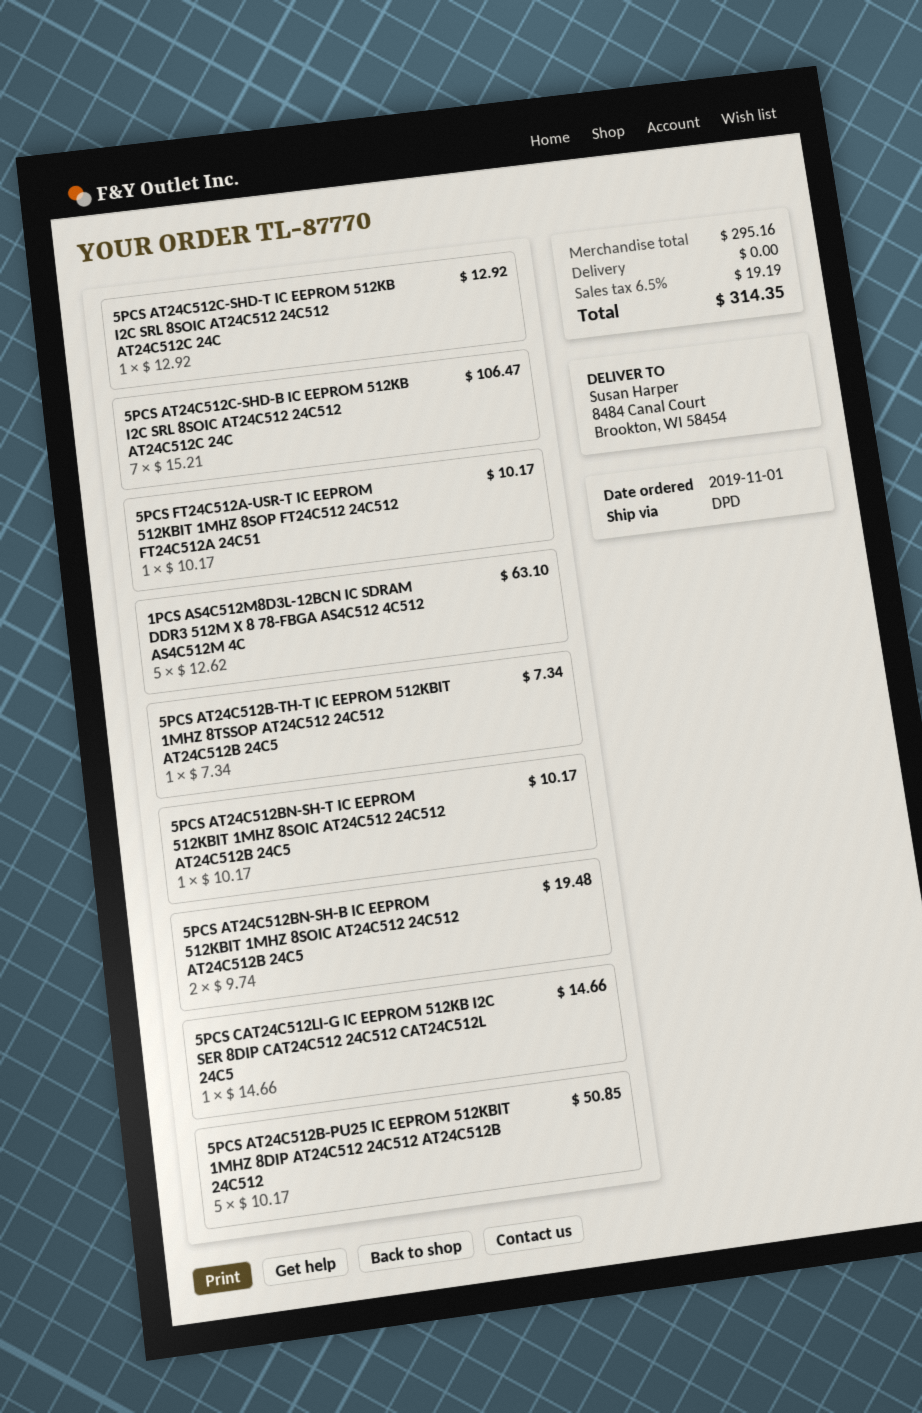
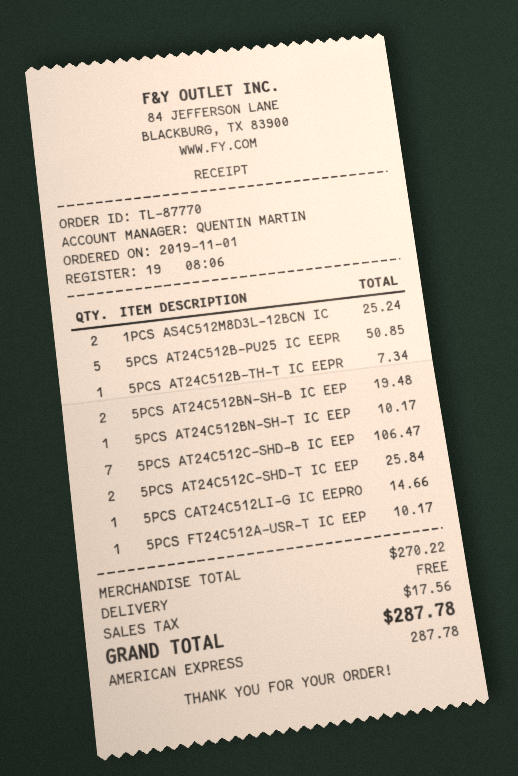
5PCS AT24C512C-SHD-T IC EEPROM 512KB I2C SRL 8SOIC AT24C512 24C512 AT24C512C 24C: 1 for 12.92 -> 2 for 25.84
1PCS AS4C512M8D3L-12BCN IC SDRAM DDR3 512M X 8 78-FBGA AS4C512 4C512 AS4C512M 4C: 5 for 63.10 -> 2 for 25.24
subtotal: 295.16 -> 270.22
tax: 19.19 -> 17.56
total: 314.35 -> 287.78

